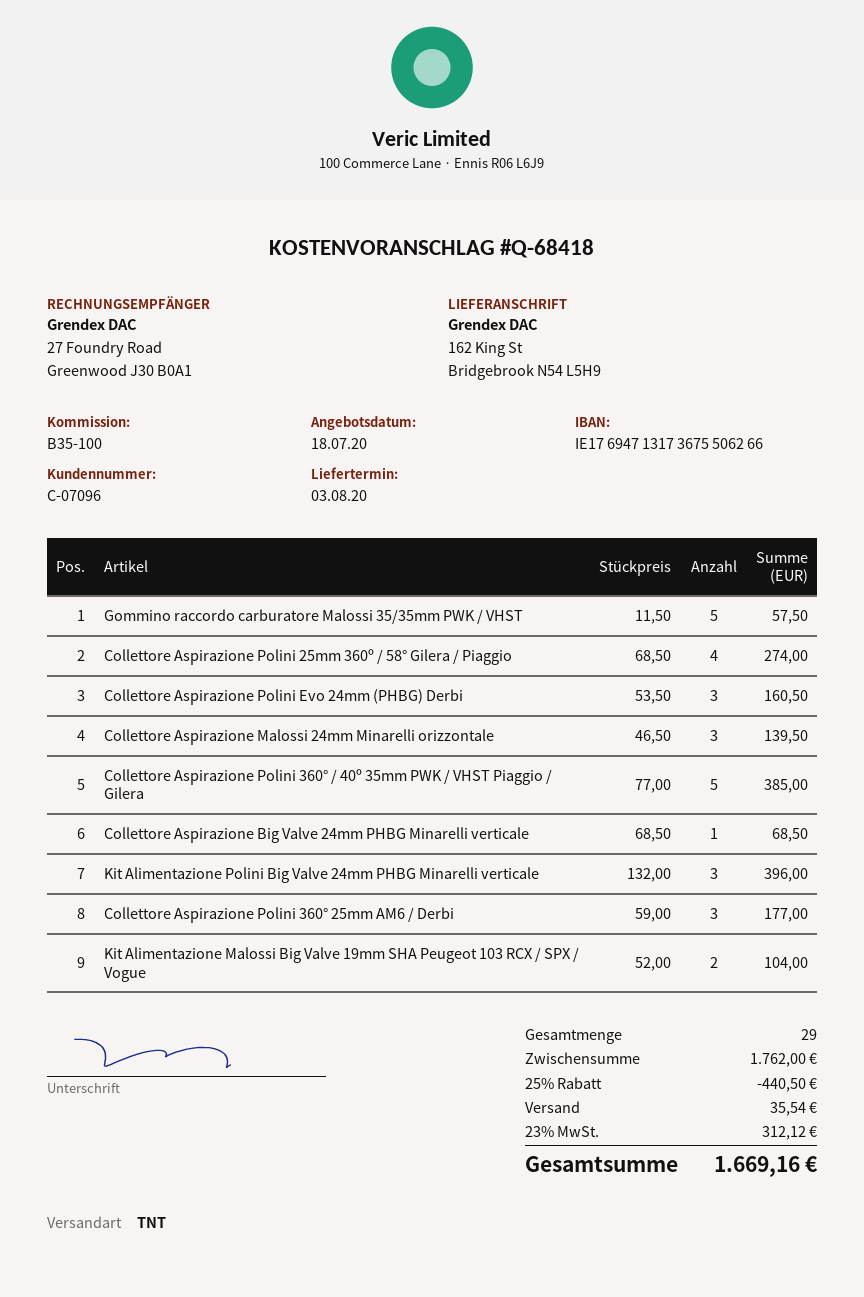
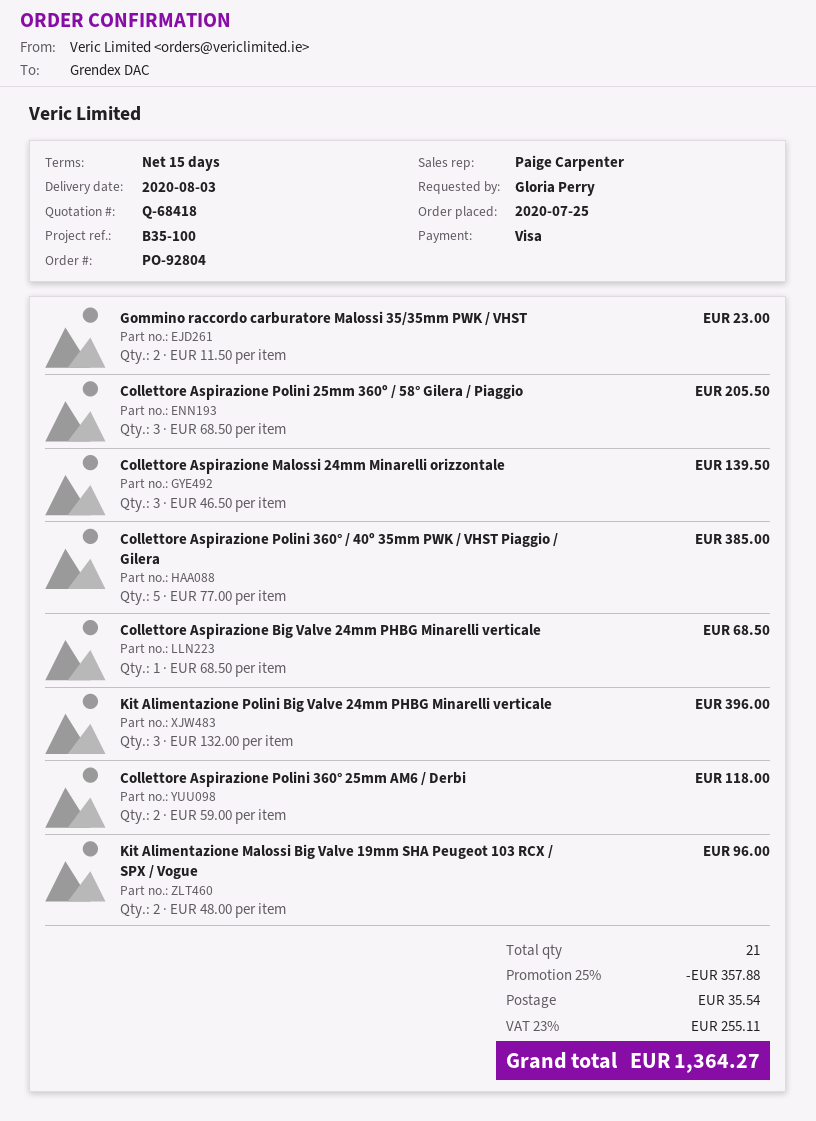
Gommino raccordo carburatore Malossi 35/35mm PWK / VHST: 5 x 11.50 = 57.50 -> 2 x 11.50 = 23.00
Collettore Aspirazione Polini 25mm 360º / 58° Gilera / Piaggio: 4 x 68.50 = 274.00 -> 3 x 68.50 = 205.50
Collettore Aspirazione Polini Evo 24mm (PHBG) Derbi: 3 x 53.50 = 160.50 -> none
Collettore Aspirazione Polini 360° 25mm AM6 / Derbi: 3 x 59.00 = 177.00 -> 2 x 59.00 = 118.00
Kit Alimentazione Malossi Big Valve 19mm SHA Peugeot 103 RCX / SPX / Vogue: 2 x 52.00 = 104.00 -> 2 x 48.00 = 96.00
total quantity: 29 -> 21
discount: 25% = 440.50 -> 25% = 357.88
tax: 23% = 312.12 -> 23% = 255.11
total: 1669.16 -> 1364.27

